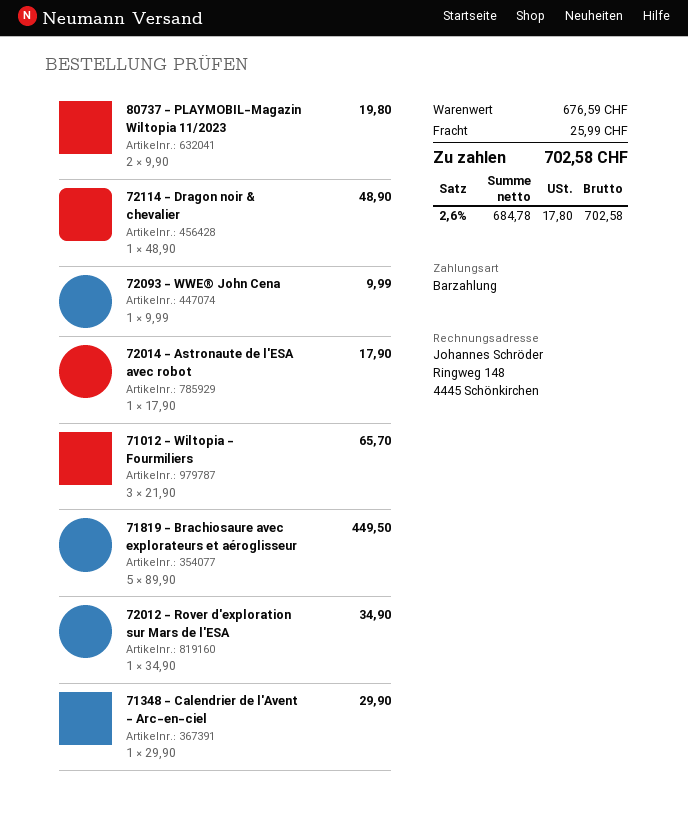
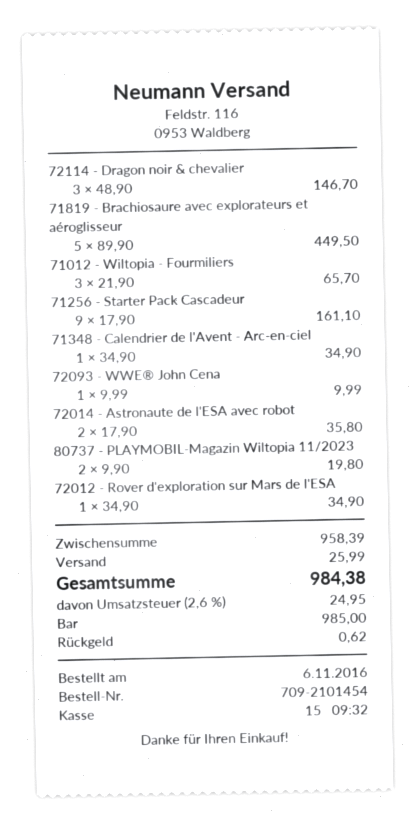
72114 - Dragon noir & chevalier: 1 x 48.90 = 48.90 -> 3 x 48.90 = 146.70
72014 - Astronaute de l'ESA avec robot: 1 x 17.90 = 17.90 -> 2 x 17.90 = 35.80
71348 - Calendrier de l'Avent - Arc-en-ciel: 1 x 29.90 = 29.90 -> 1 x 34.90 = 34.90
71256 - Starter Pack Cascadeur: none -> 9 x 17.90 = 161.10
subtotal: 676.59 -> 958.39
tax: 2.6% = 17.80 -> 2.6% = 24.95
total: 702.58 -> 984.38

